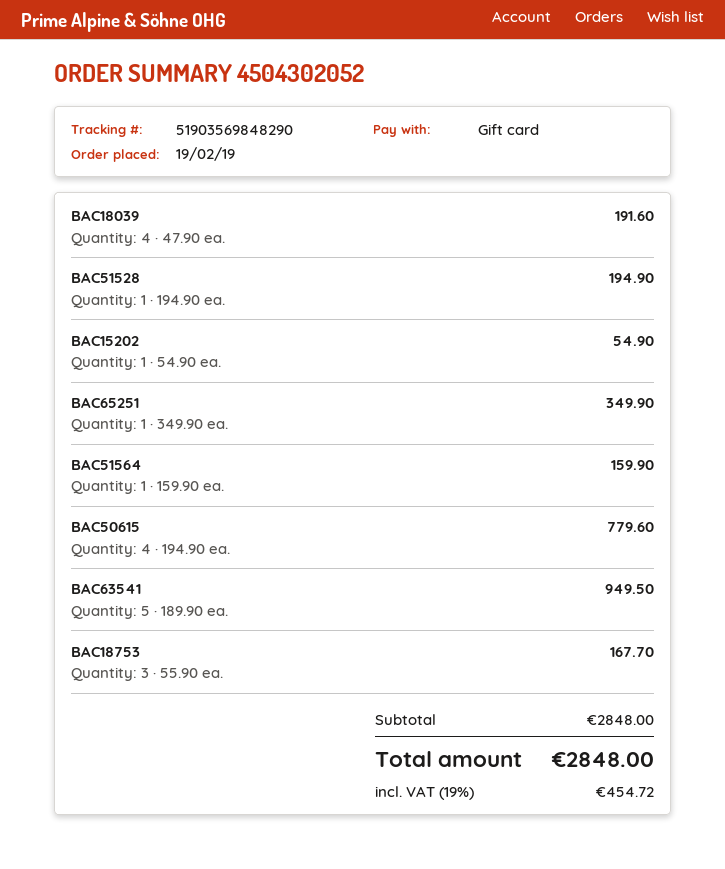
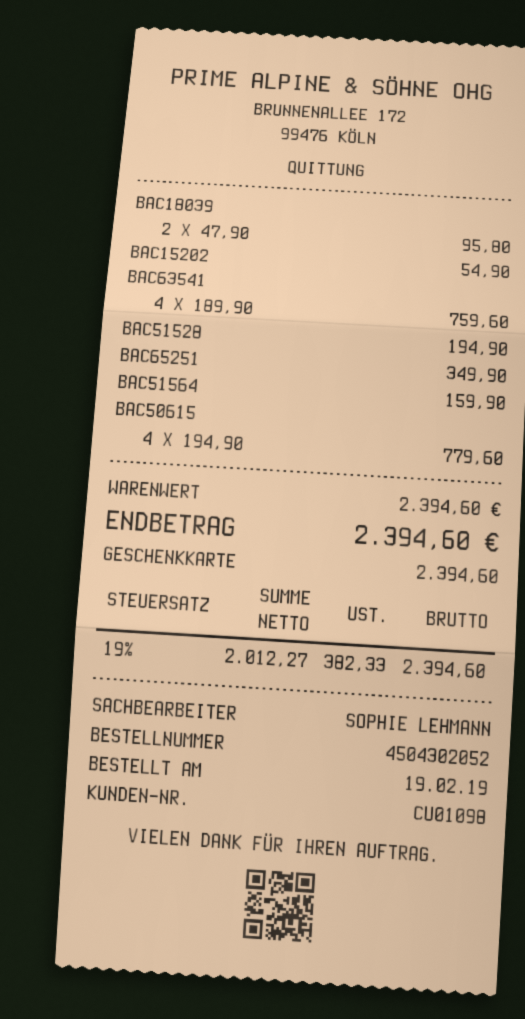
BAC18039: 4 x 47.90 = 191.60 -> 2 x 47.90 = 95.80
BAC63541: 5 x 189.90 = 949.50 -> 4 x 189.90 = 759.60
BAC18753: 3 x 55.90 = 167.70 -> none
subtotal: 2848.00 -> 2394.60
tax: 19% = 454.72 -> 19% = 382.33
total: 2848.00 -> 2394.60

